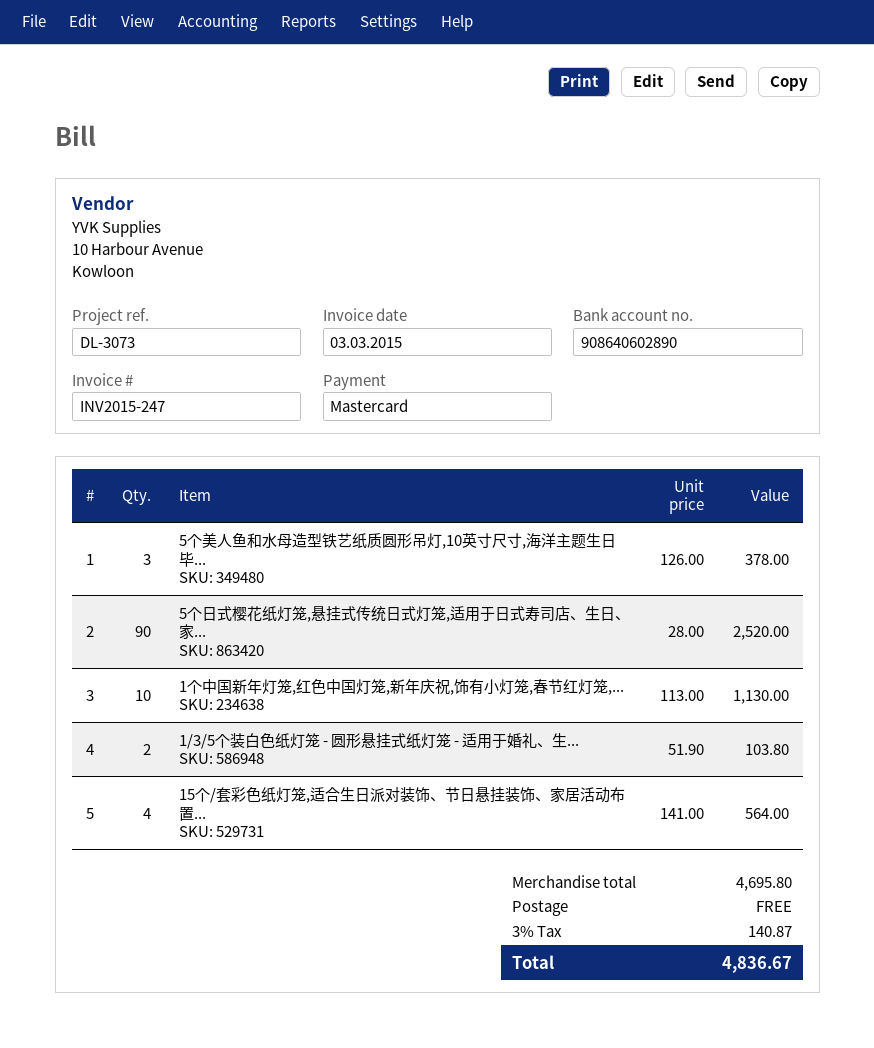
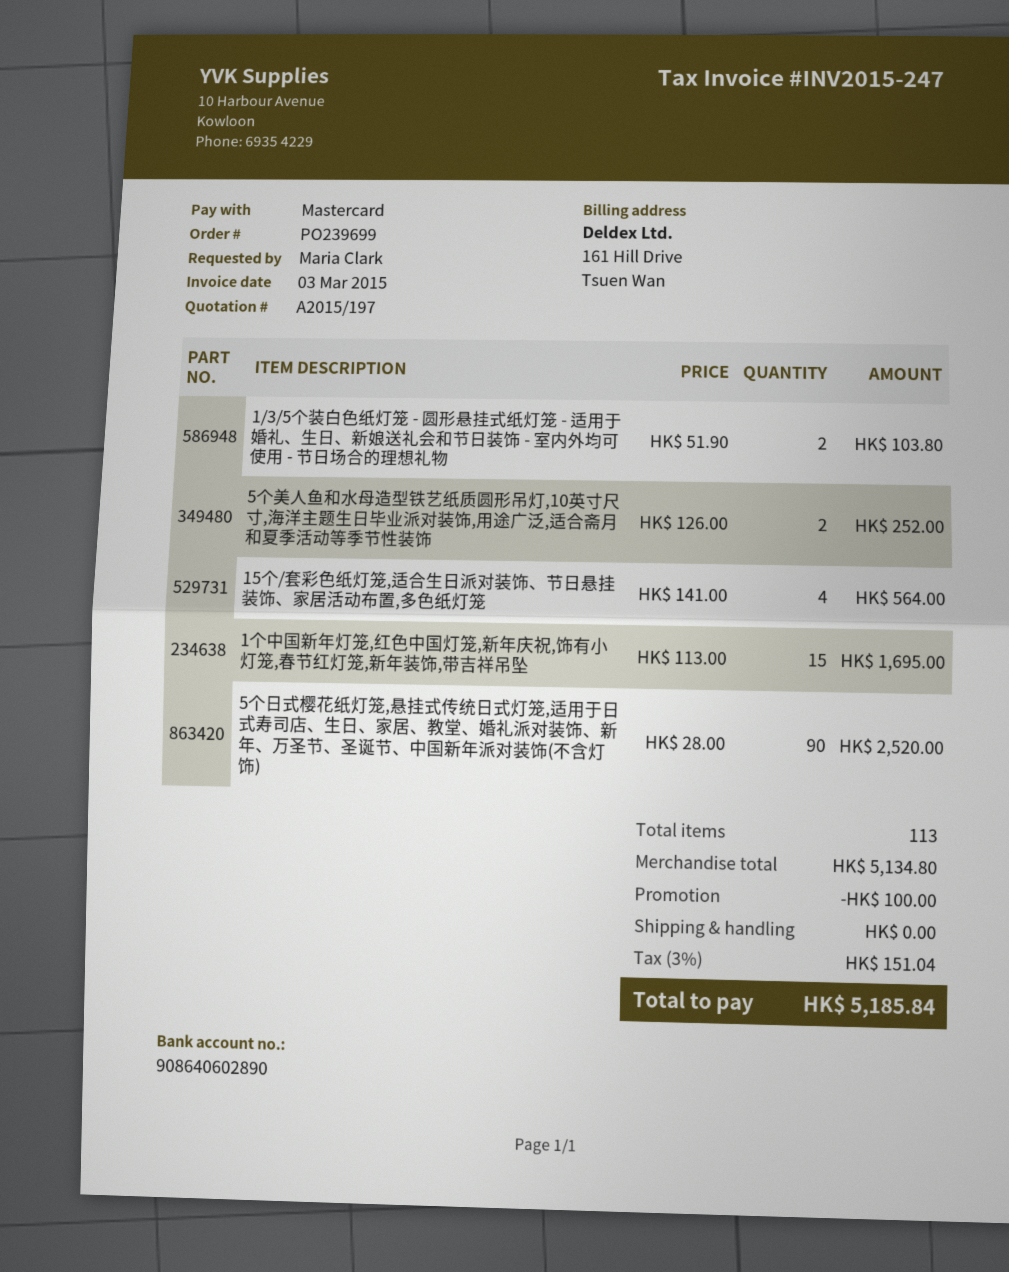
5个美人鱼和水母造型铁艺纸质圆形吊灯,10英寸尺寸,海洋主题生日毕...: 3 x 126.00 = 378.00 -> 2 x 126.00 = 252.00
1个中国新年灯笼,红色中国灯笼,新年庆祝,饰有小灯笼,春节红灯笼,...: 10 x 113.00 = 1130.00 -> 15 x 113.00 = 1695.00
subtotal: 4695.80 -> 5134.80
discount: none -> 100.00
tax: 3% = 140.87 -> 3% = 151.04
total: 4836.67 -> 5185.84

